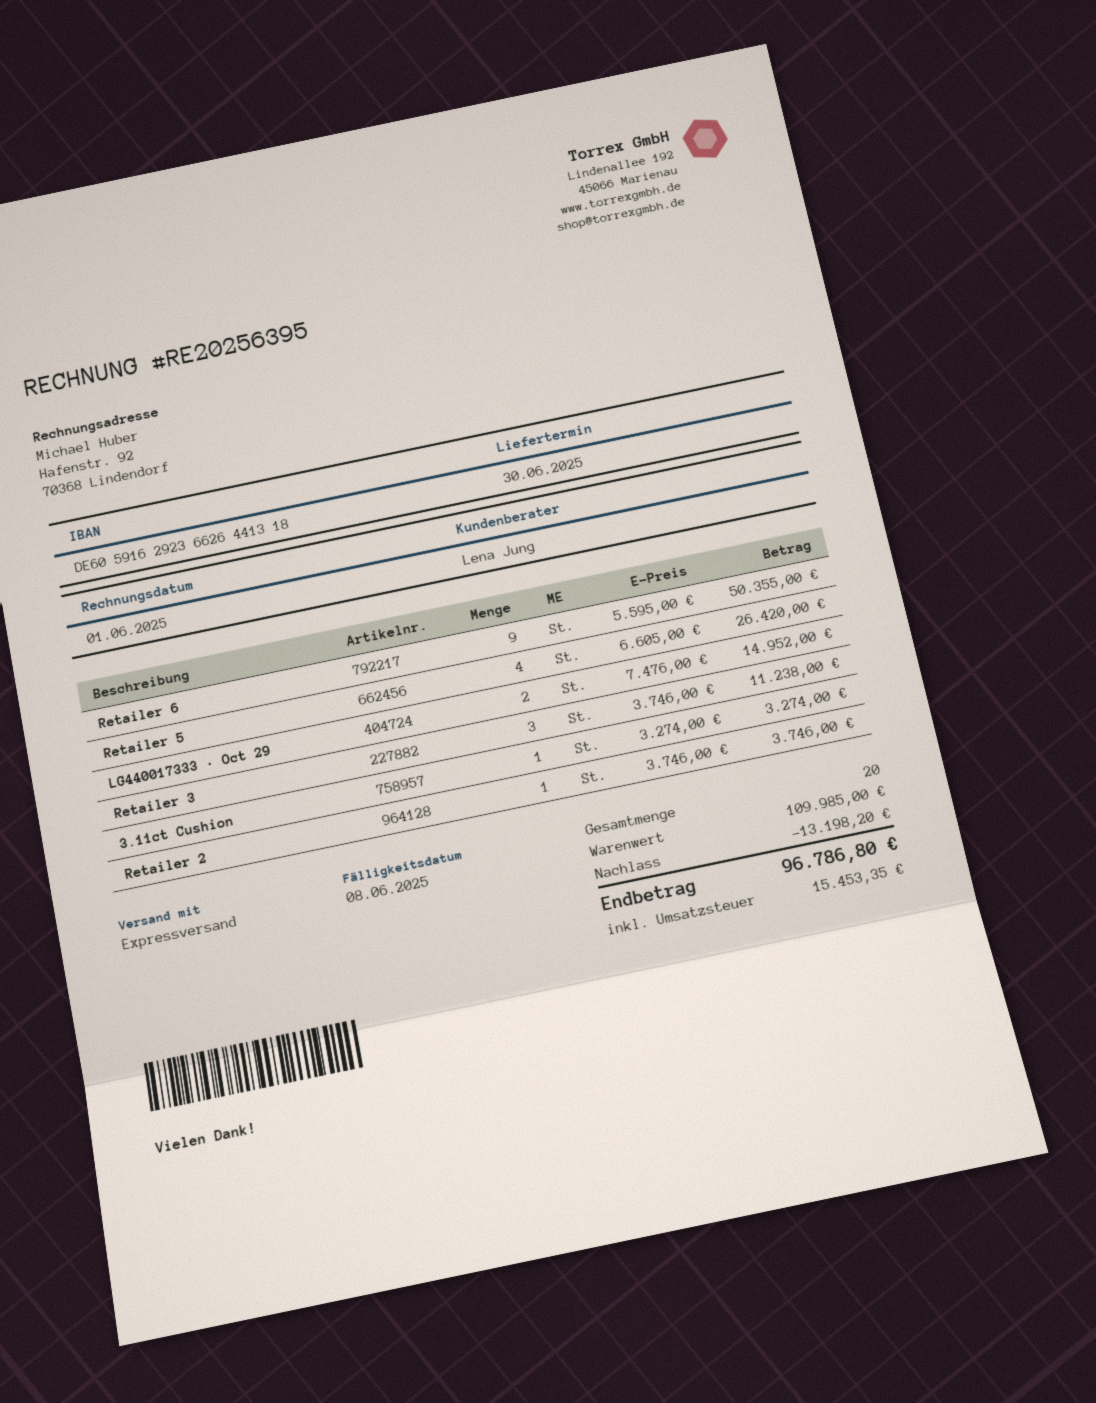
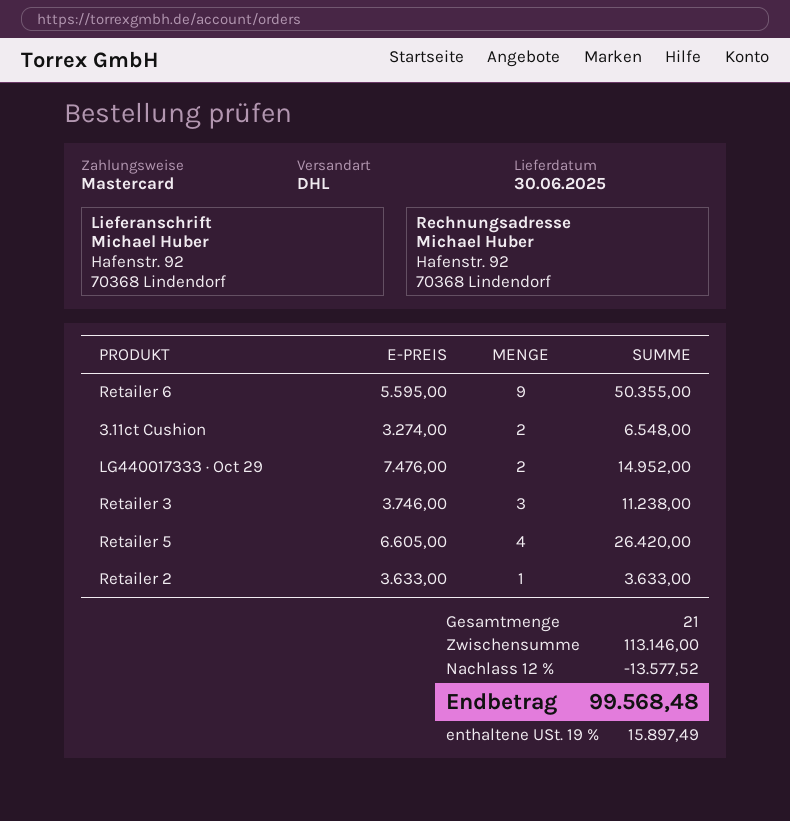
shipping method: express -> DHL
3.11ct Cushion: 1 x 3274.00 = 3274.00 -> 2 x 3274.00 = 6548.00
Retailer 2: 1 x 3746.00 = 3746.00 -> 1 x 3633.00 = 3633.00
total quantity: 20 -> 21
subtotal: 109985.00 -> 113146.00
discount: 13198.20 -> 13577.52
tax: 15453.35 -> 15897.49
total: 96786.80 -> 99568.48

